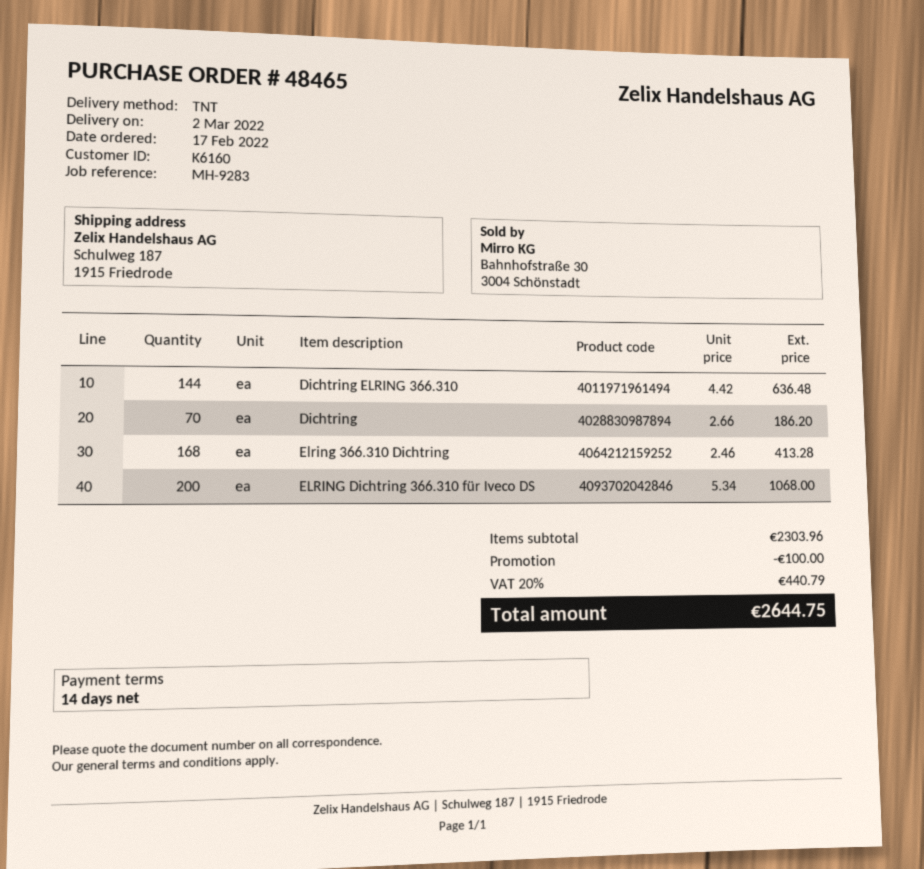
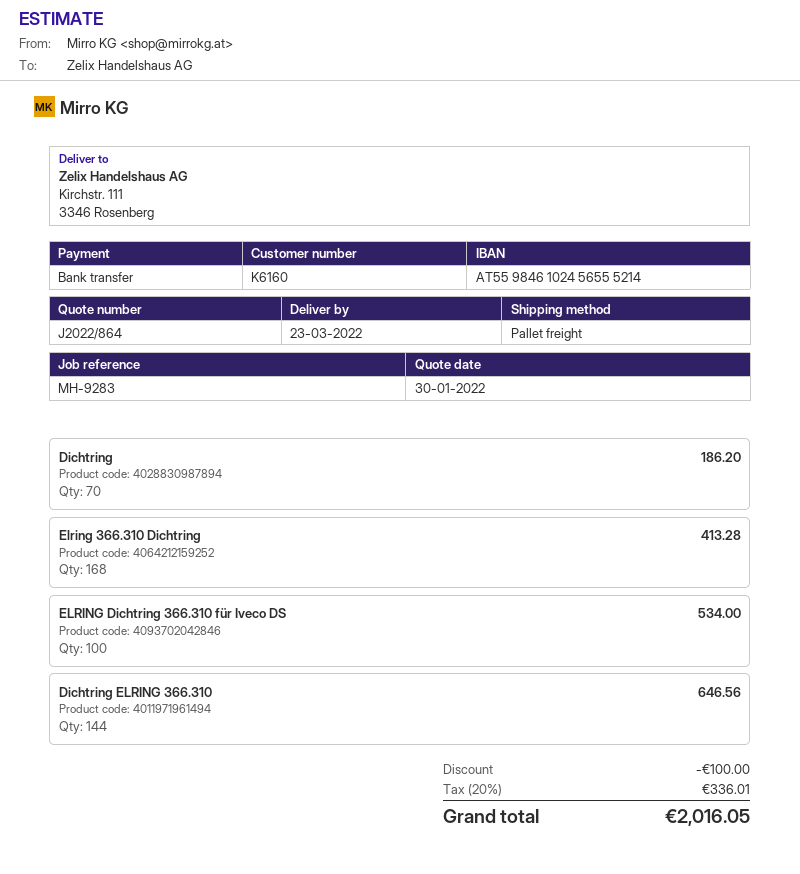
delivery date: 2022-03-02 -> 2022-03-23
shipping method: TNT -> pallet freight
ship to: Schulweg 187, 1915 Friedrode -> Kirchstr. 111, 3346 Rosenberg
Dichtring ELRING 366.310: 144 for 636.48 -> 144 for 646.56
ELRING Dichtring 366.310 für Iveco DS: 200 for 1068.00 -> 100 for 534.00
tax: 20% = 440.79 -> 20% = 336.01
total: 2644.75 -> 2016.05

